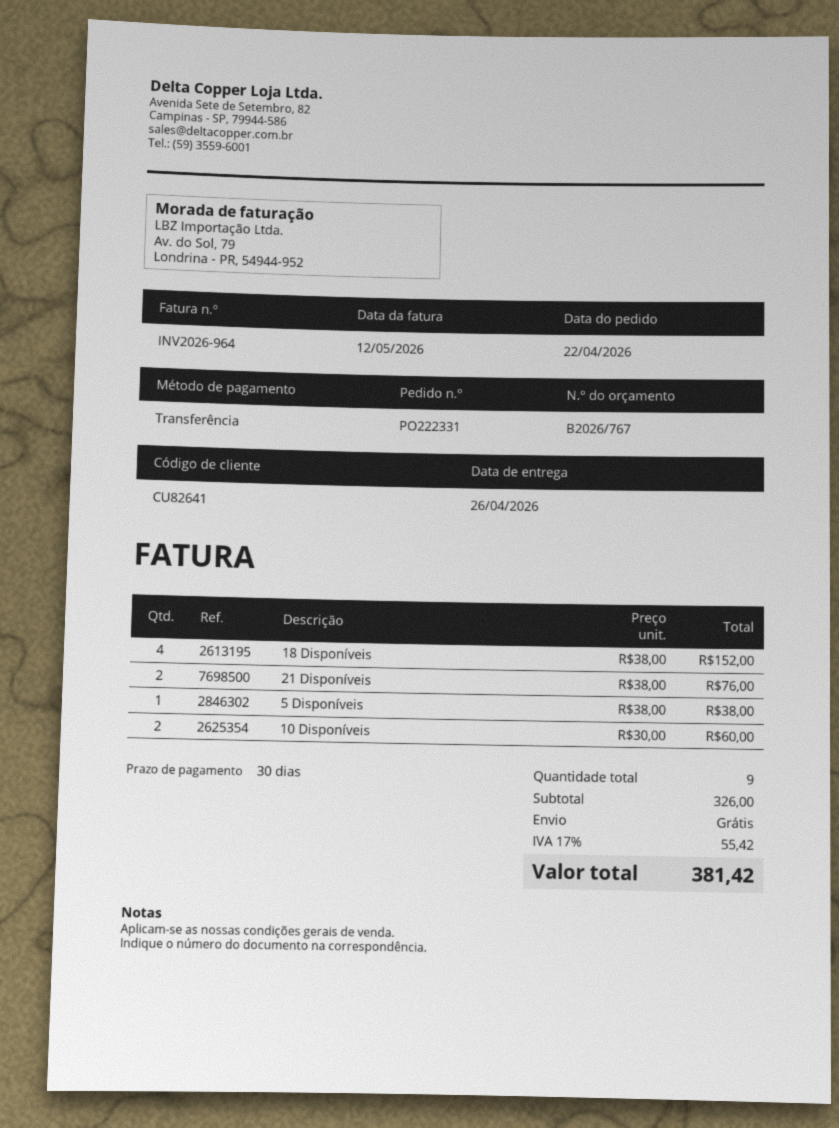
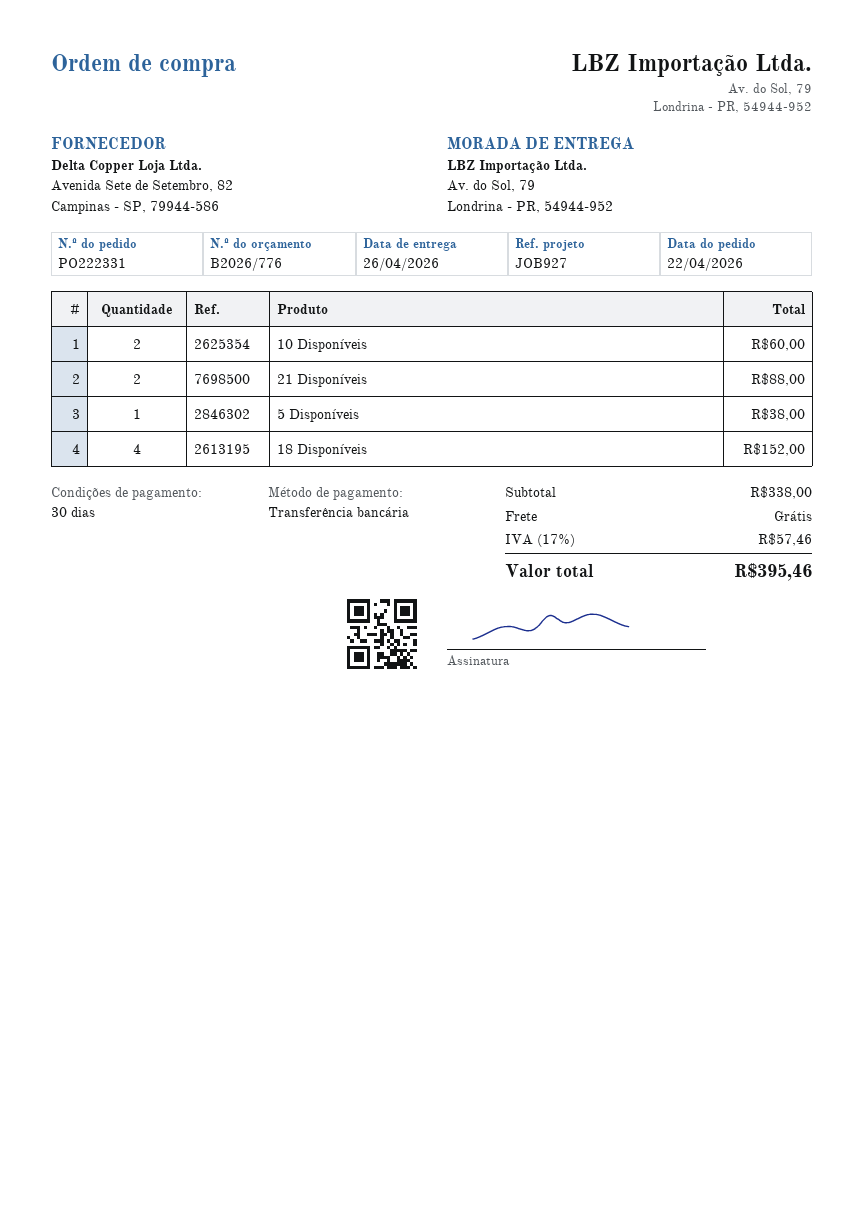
quote number: B2026/767 -> B2026/776
21 Disponíveis: 2 for 76.00 -> 2 for 88.00
subtotal: 326.00 -> 338.00
tax: 17% = 55.42 -> 17% = 57.46
total: 381.42 -> 395.46

